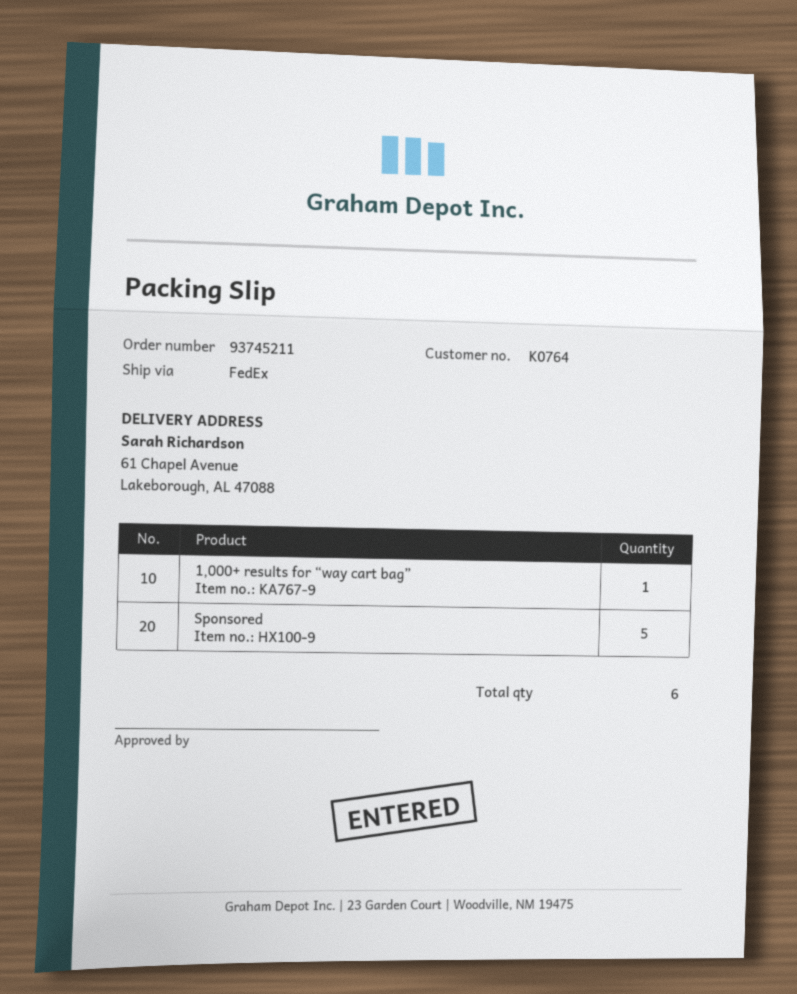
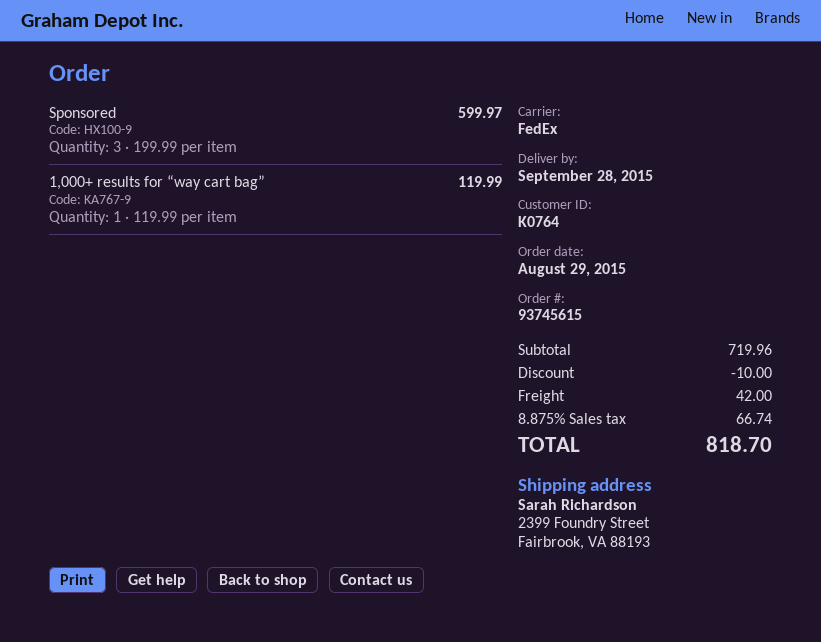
order number: 93745211 -> 93745615
ship to: 61 Chapel Avenue, Lakeborough, AL 47088 -> 2399 Foundry Street, Fairbrook, VA 88193
Sponsored: 5 -> 3

